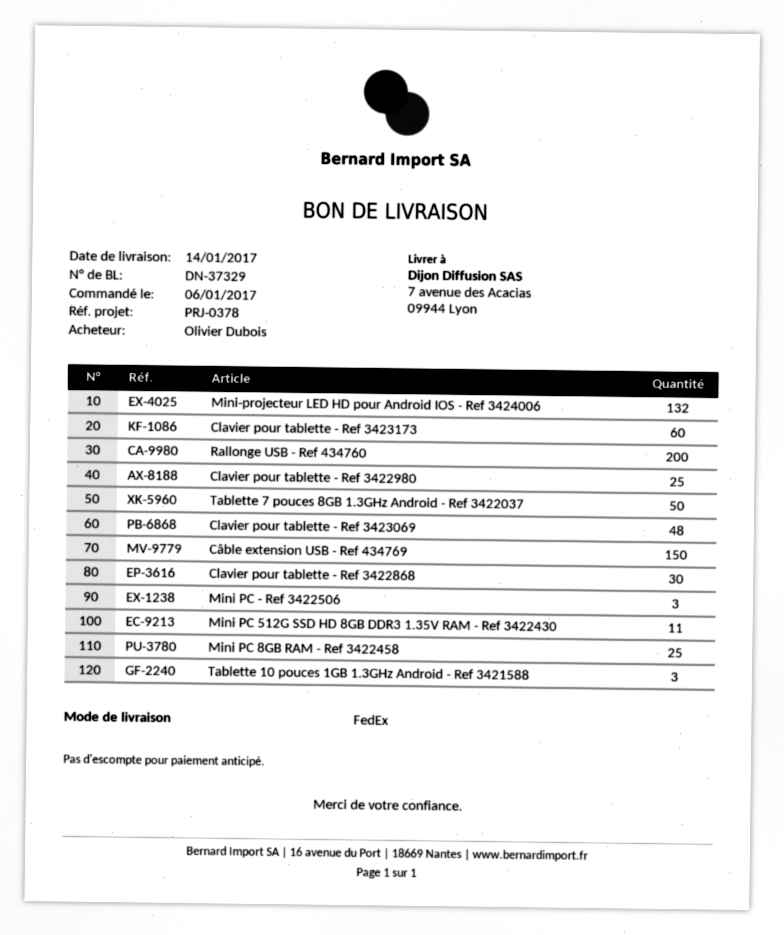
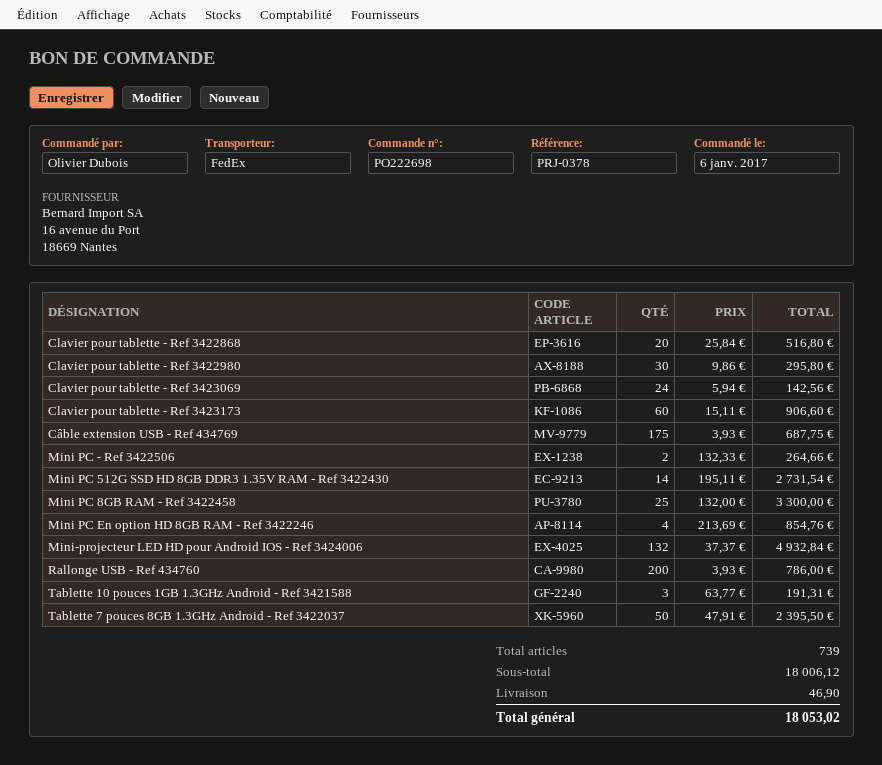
Clavier pour tablette - Ref 3422980: 25 -> 30
Clavier pour tablette - Ref 3423069: 48 -> 24
Câble extension USB - Ref 434769: 150 -> 175
Clavier pour tablette - Ref 3422868: 30 -> 20
Mini PC - Ref 3422506: 3 -> 2
Mini PC 512G SSD HD 8GB DDR3 1.35V RAM - Ref 3422430: 11 -> 14
Mini PC En option HD 8GB RAM - Ref 3422246: none -> 4

